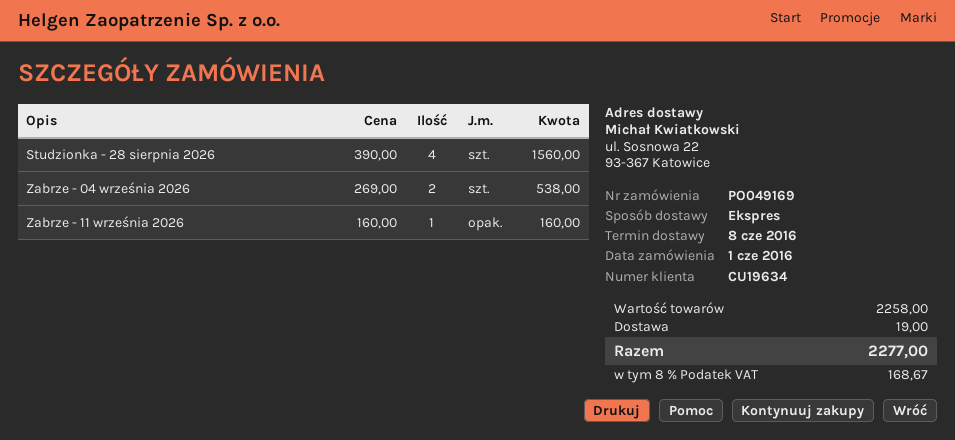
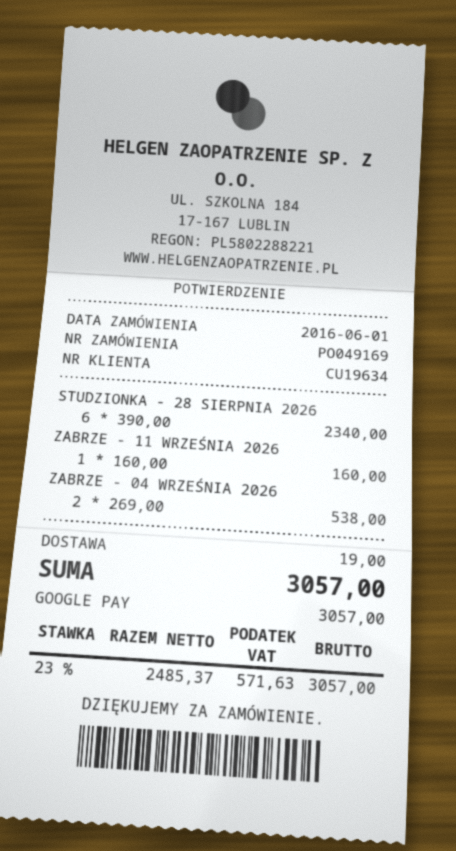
Studzionka - 28 sierpnia 2026: 4 x 390.00 = 1560.00 -> 6 x 390.00 = 2340.00
tax: 8% = 168.67 -> 23% = 571.63
total: 2277.00 -> 3057.00

